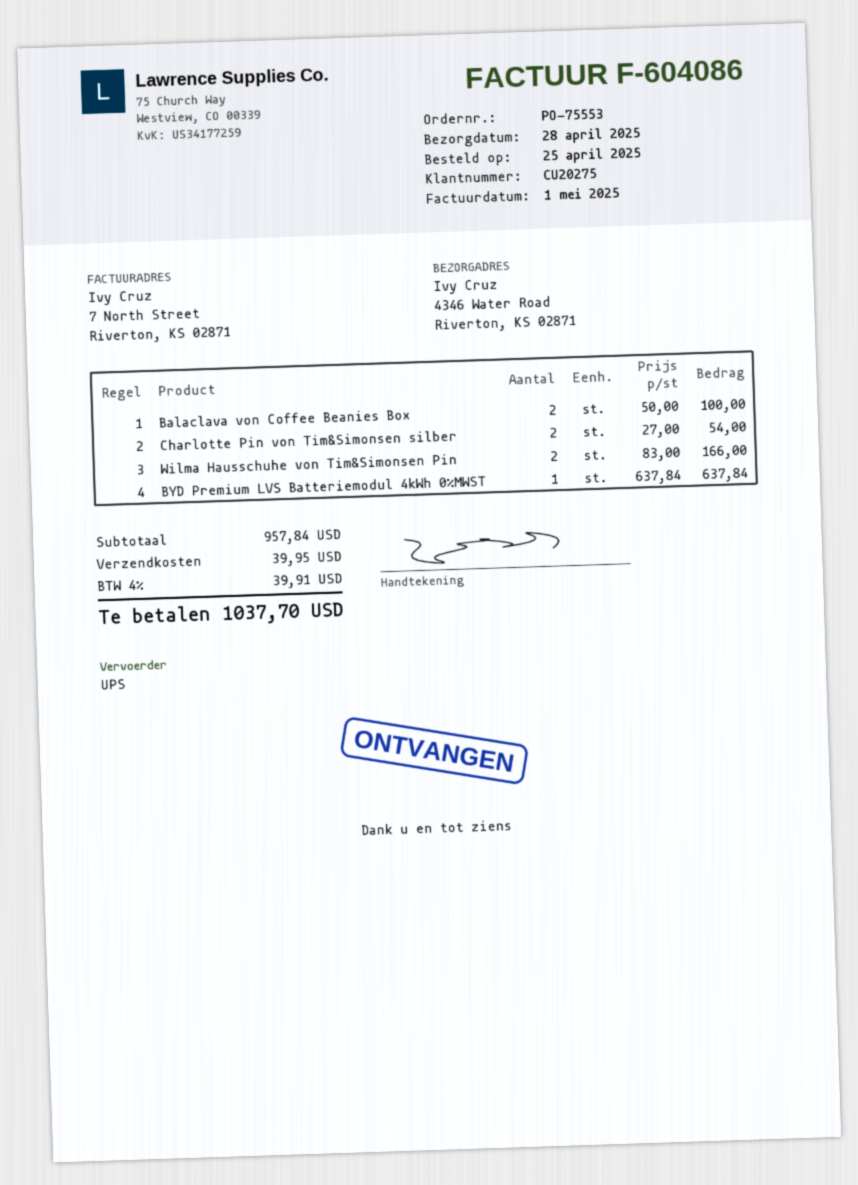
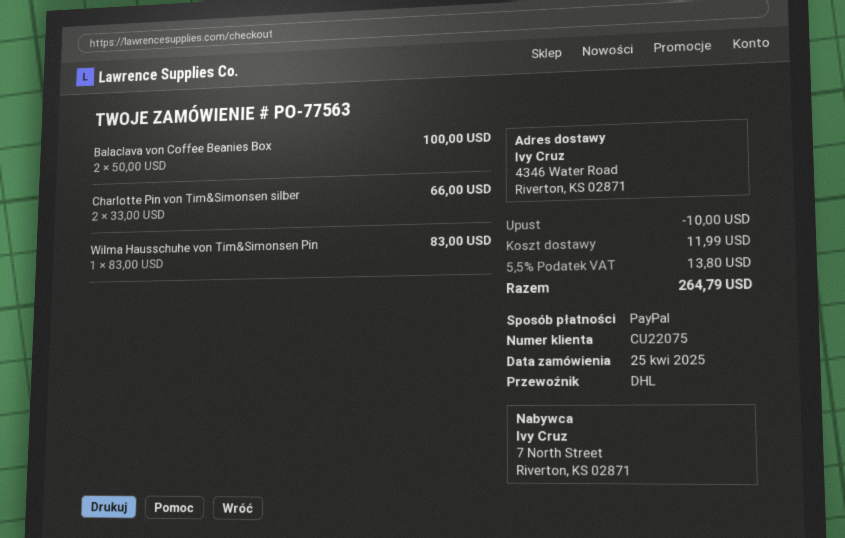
order number: PO-75553 -> PO-77563
customer number: CU20275 -> CU22075
shipping method: UPS -> DHL
Charlotte Pin von Tim&Simonsen silber: 2 x 27.00 = 54.00 -> 2 x 33.00 = 66.00
Wilma Hausschuhe von Tim&Simonsen Pin: 2 x 83.00 = 166.00 -> 1 x 83.00 = 83.00
BYD Premium LVS Batteriemodul 4kWh 0%MWST: 1 x 637.84 = 637.84 -> none
discount: none -> 10.00
shipping: 39.95 -> 11.99
tax: 4% = 39.91 -> 5.5% = 13.80
total: 1037.70 -> 264.79

